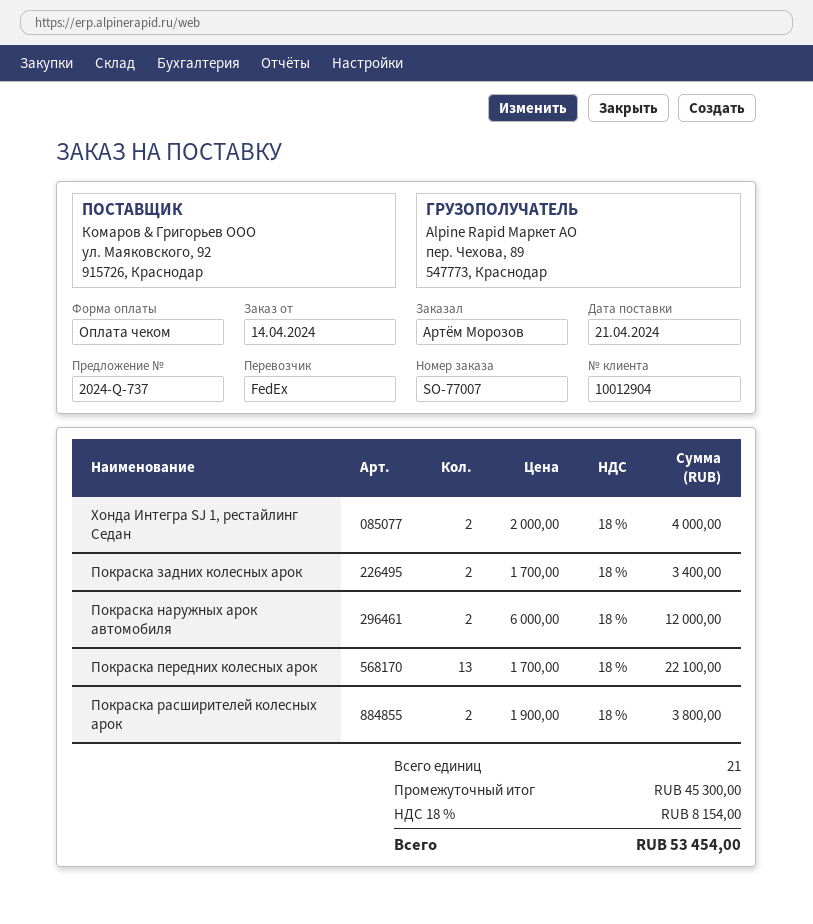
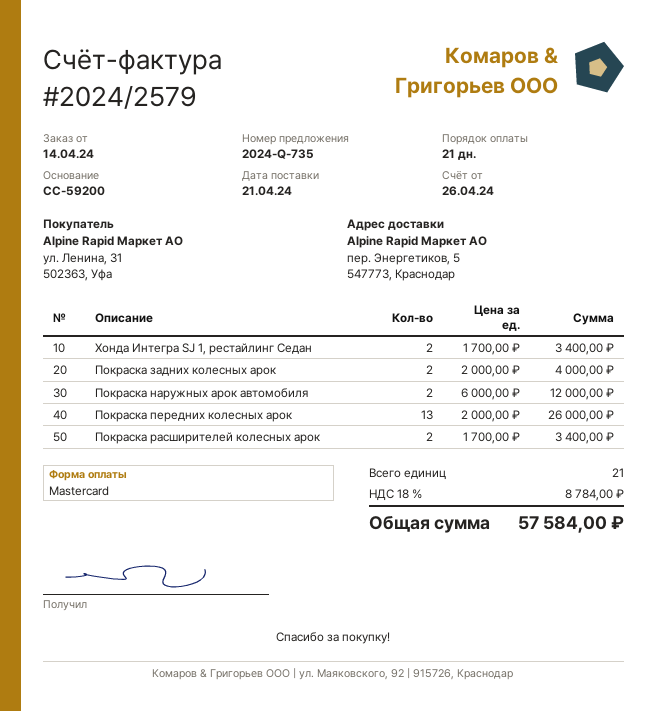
quote number: 2024-Q-737 -> 2024-Q-735
payment method: cheque -> Mastercard
ship to: пер. Чехова, 89, 547773, Краснодар -> пер. Энергетиков, 5, 547773, Краснодар
Хонда Интегра SJ 1, рестайлинг Седан: 2 x 2000.00 = 4000.00 -> 2 x 1700.00 = 3400.00
Покраска задних колесных арок: 2 x 1700.00 = 3400.00 -> 2 x 2000.00 = 4000.00
Покраска передних колесных арок: 13 x 1700.00 = 22100.00 -> 13 x 2000.00 = 26000.00
Покраска расширителей колесных арок: 2 x 1900.00 = 3800.00 -> 2 x 1700.00 = 3400.00
tax: 18% = 8154.00 -> 18% = 8784.00
total: 53454.00 -> 57584.00

